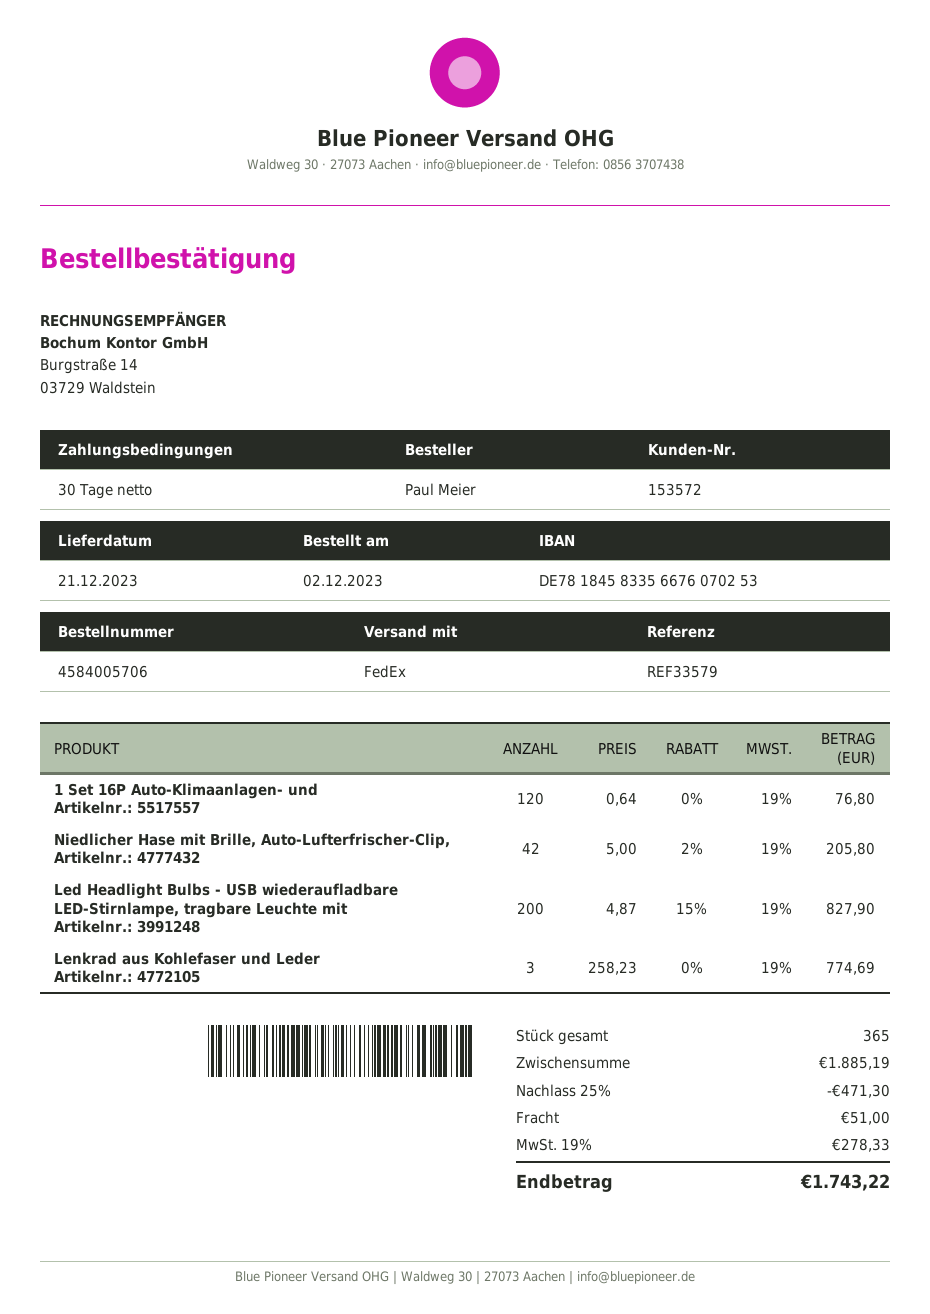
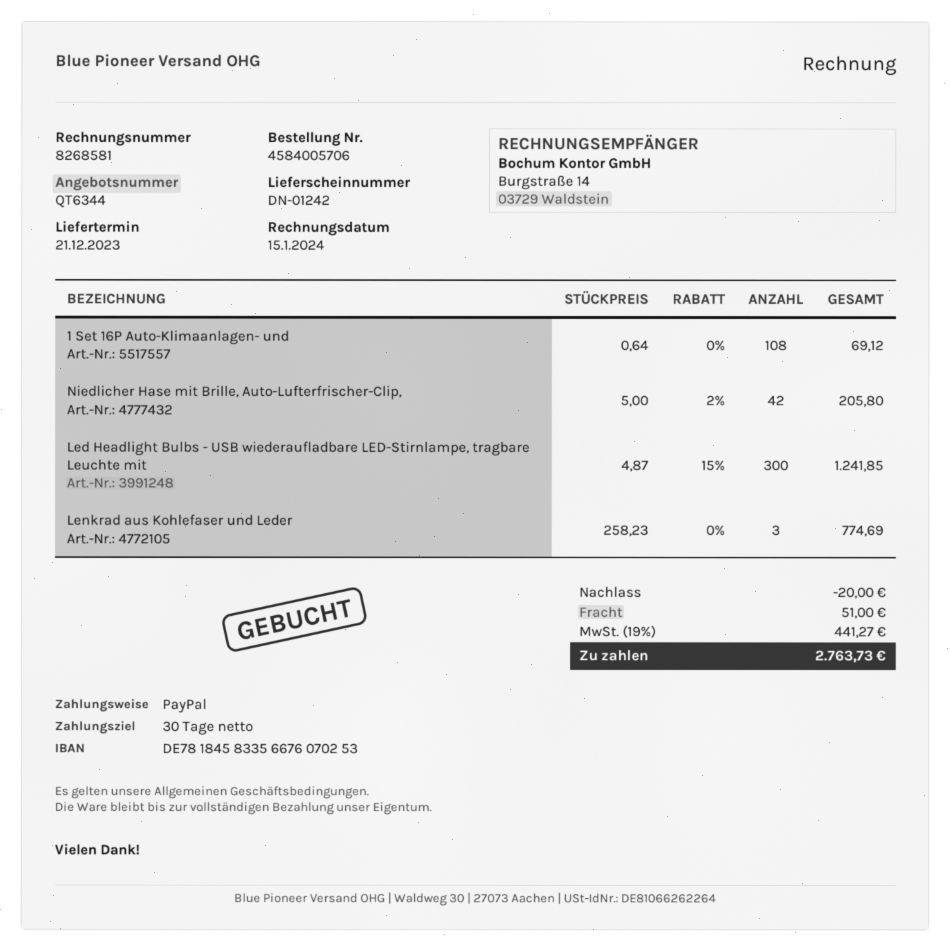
1 Set 16P Auto-Klimaanlagen- und: 120 x 0.64 = 76.80 -> 108 x 0.64 = 69.12
Led Headlight Bulbs - USB wiederaufladbare LED-Stirnlampe, tragbare Leuchte mit: 200 x 4.87 - 15% = 827.90 -> 300 x 4.87 - 15% = 1241.85
discount: 471.30 -> 20.00
tax: 19% = 278.33 -> 19% = 441.27
total: 1743.22 -> 2763.73

